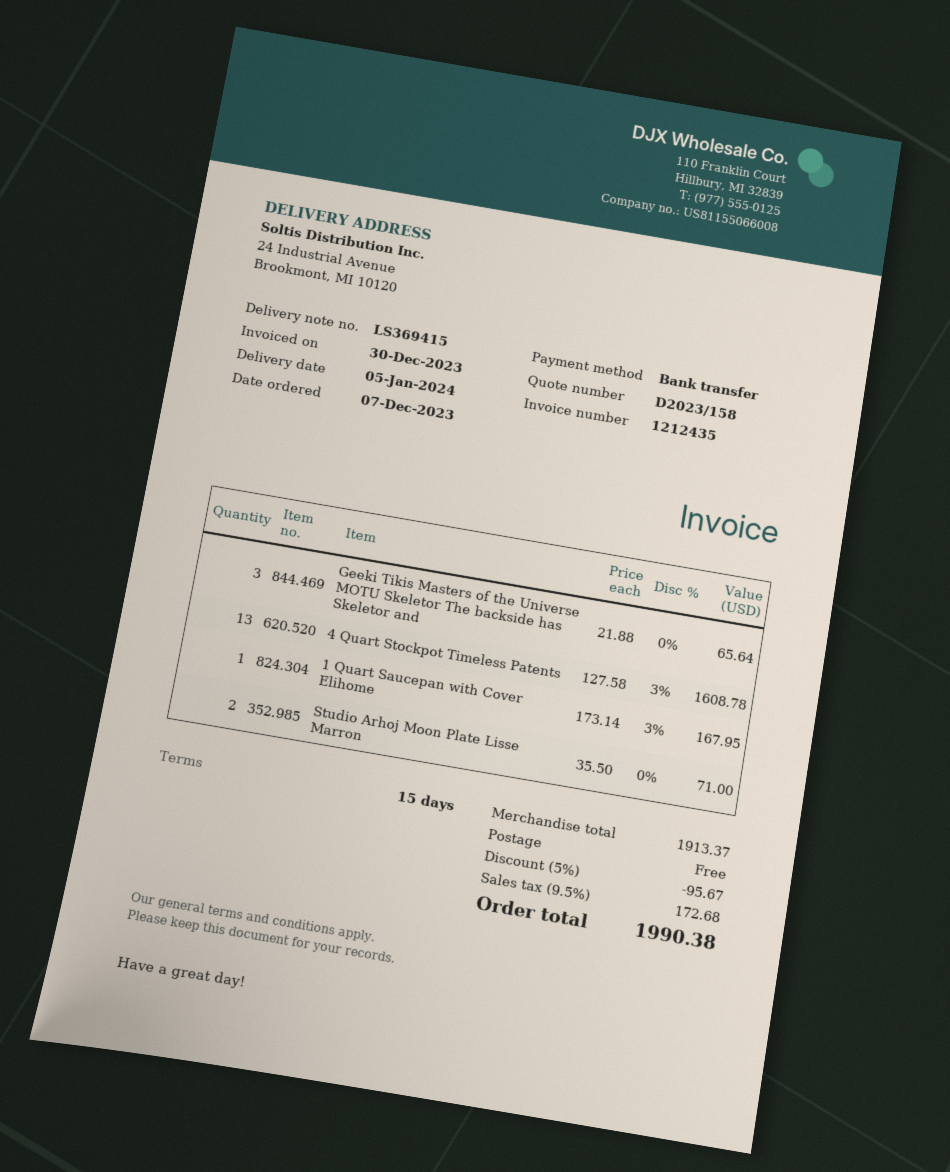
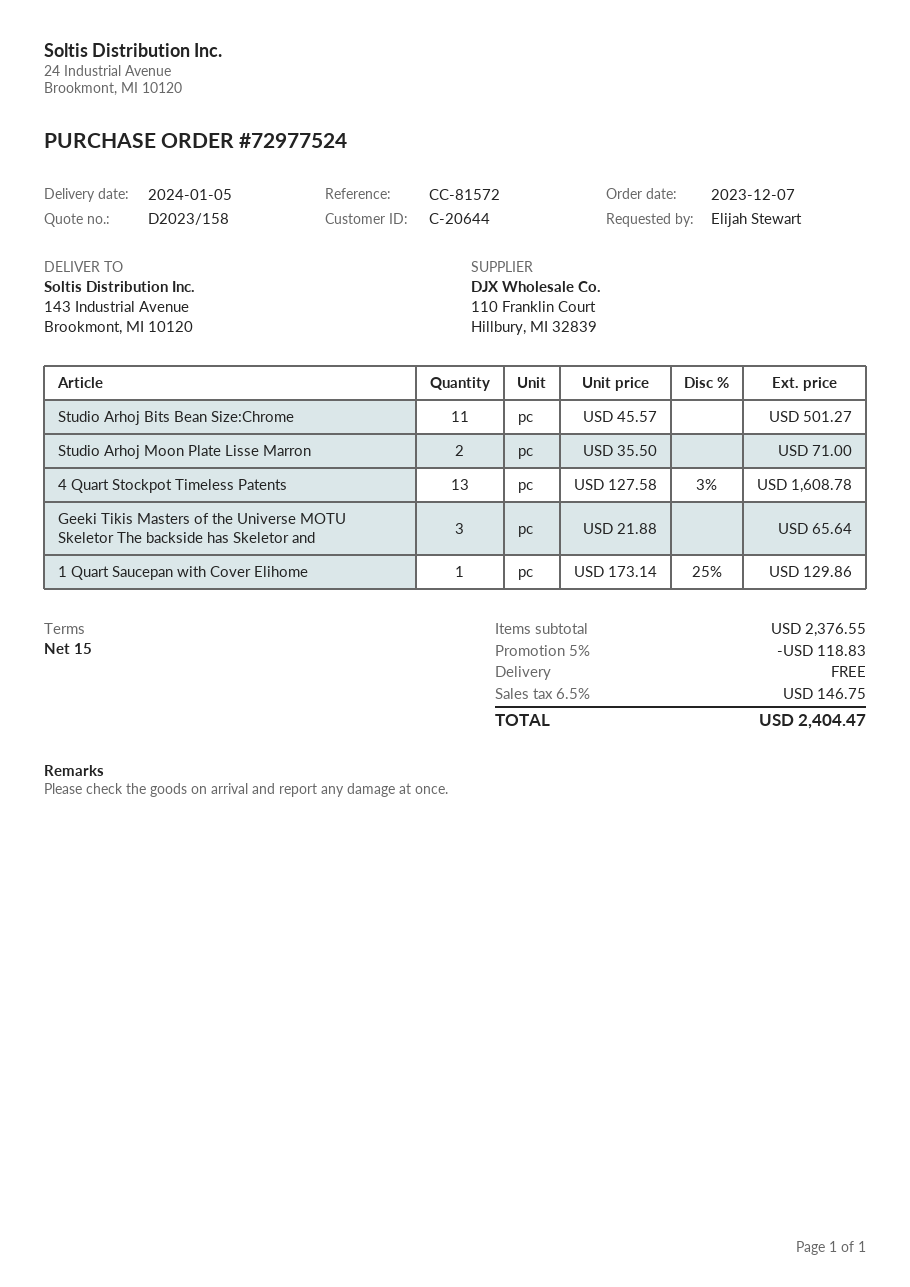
ship to: 24 Industrial Avenue, Brookmont, MI 10120 -> 143 Industrial Avenue, Brookmont, MI 10120
1 Quart Saucepan with Cover Elihome: 1 x 173.14 - 3% = 167.95 -> 1 x 173.14 - 25% = 129.86
Studio Arhoj Bits Bean Size:Chrome: none -> 11 x 45.57 = 501.27
subtotal: 1913.37 -> 2376.55
discount: 5% = 95.67 -> 5% = 118.83
tax: 9.5% = 172.68 -> 6.5% = 146.75
total: 1990.38 -> 2404.47

